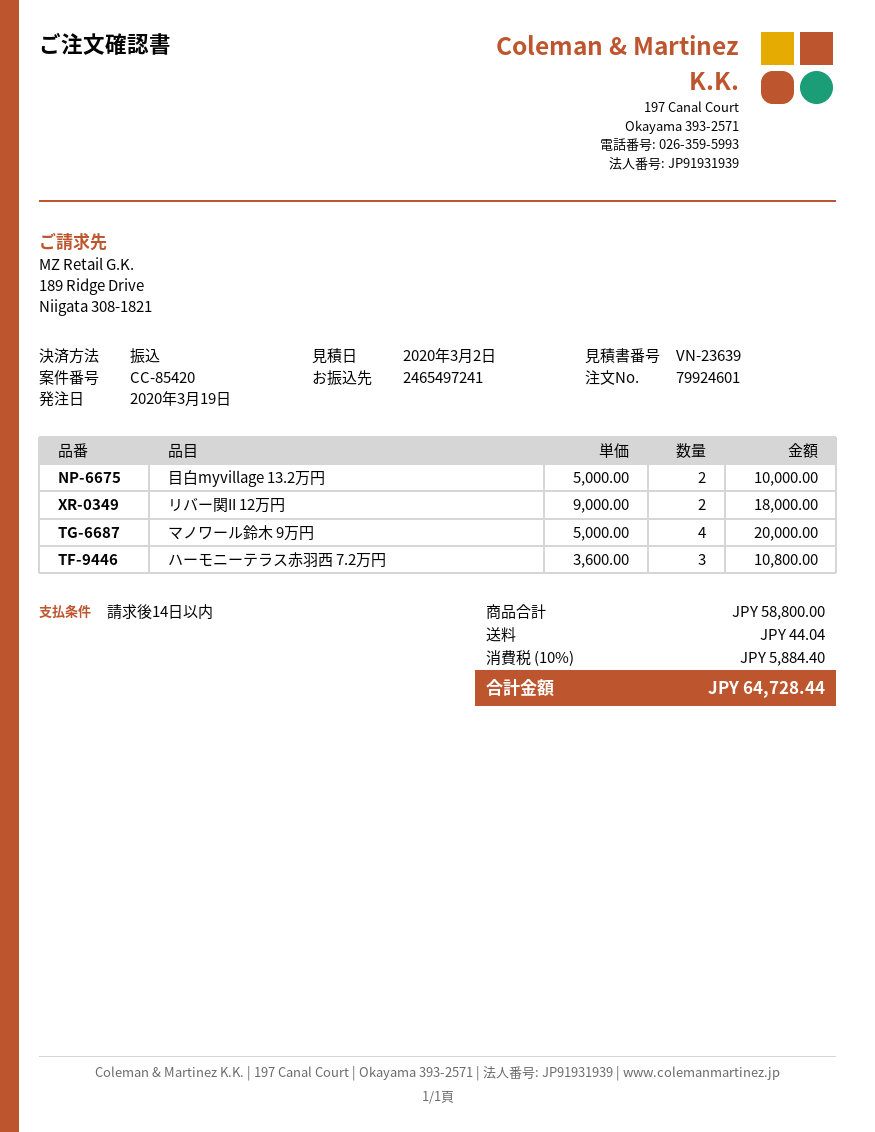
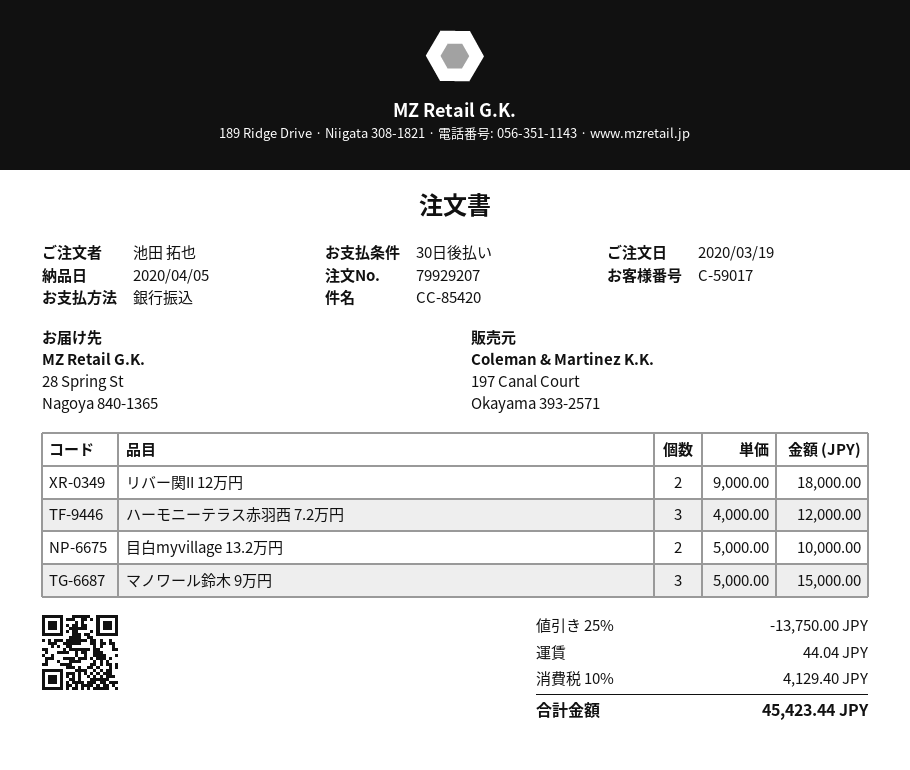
order number: 79924601 -> 79929207
payment terms: 14 days -> 30 days
マノワール鈴木 9万円: 4 x 5000.00 = 20000.00 -> 3 x 5000.00 = 15000.00
ハーモニーテラス赤羽西 7.2万円: 3 x 3600.00 = 10800.00 -> 3 x 4000.00 = 12000.00
discount: none -> 25% = 13750.00
tax: 10% = 5884.40 -> 10% = 4129.40
total: 64728.44 -> 45423.44

